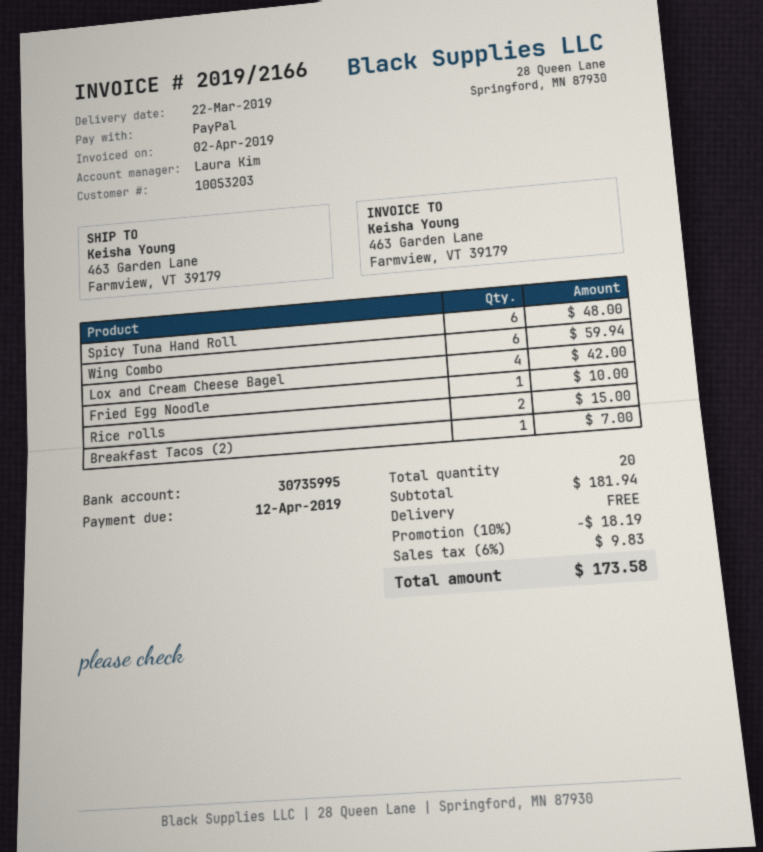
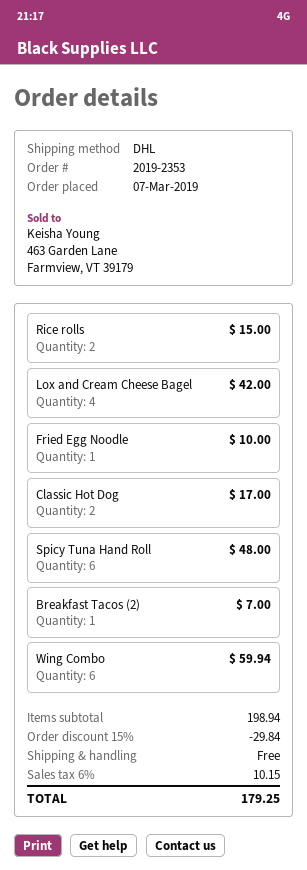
Classic Hot Dog: none -> 2 for 17.00
subtotal: 181.94 -> 198.94
discount: 10% = 18.19 -> 15% = 29.84
tax: 6% = 9.83 -> 6% = 10.15
total: 173.58 -> 179.25

